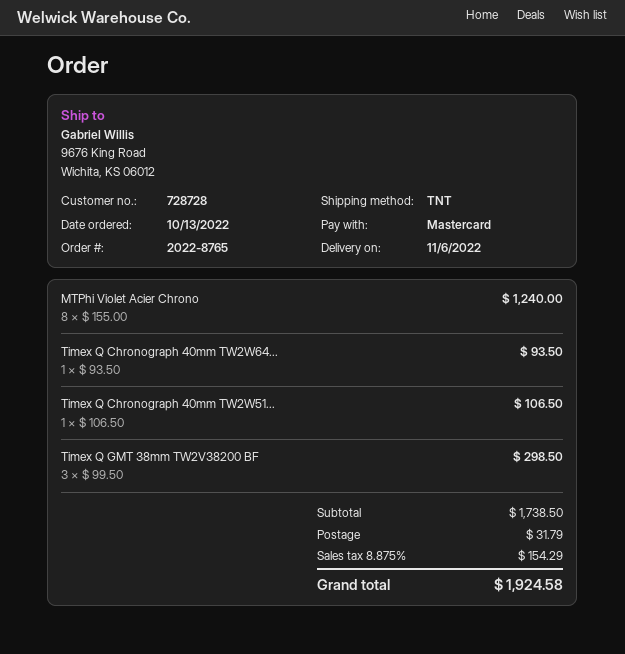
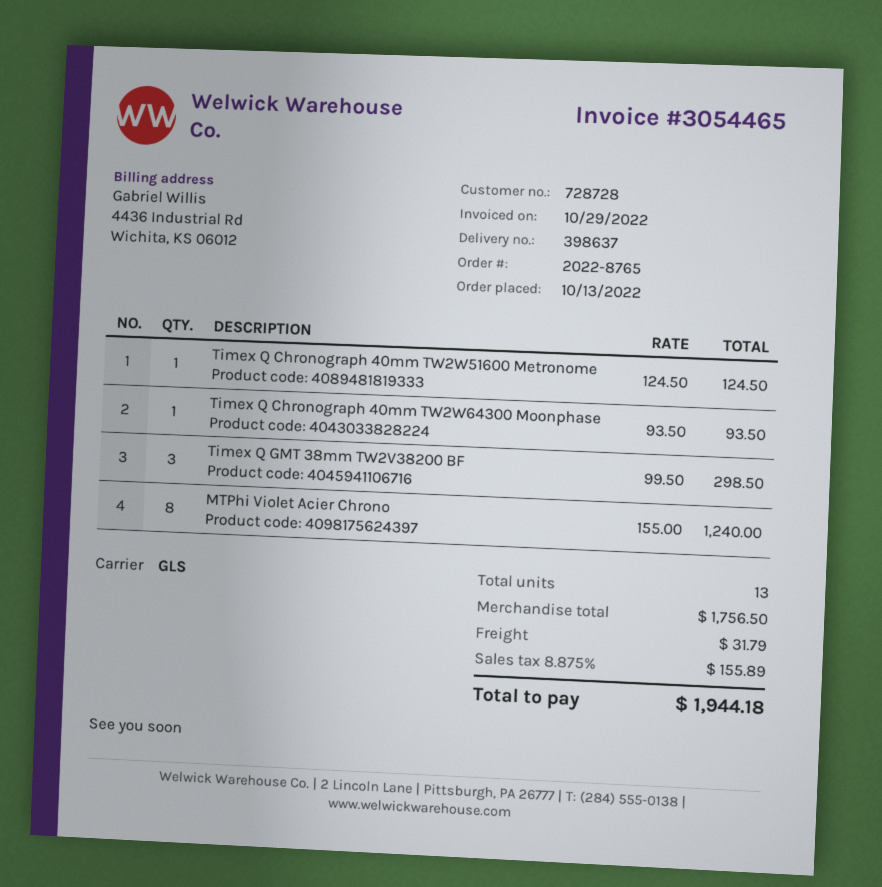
shipping method: TNT -> GLS
Timex Q Chronograph 40mm TW2W51...: 1 x 106.50 = 106.50 -> 1 x 124.50 = 124.50
subtotal: 1738.50 -> 1756.50
tax: 8.875% = 154.29 -> 8.875% = 155.89
total: 1924.58 -> 1944.18

